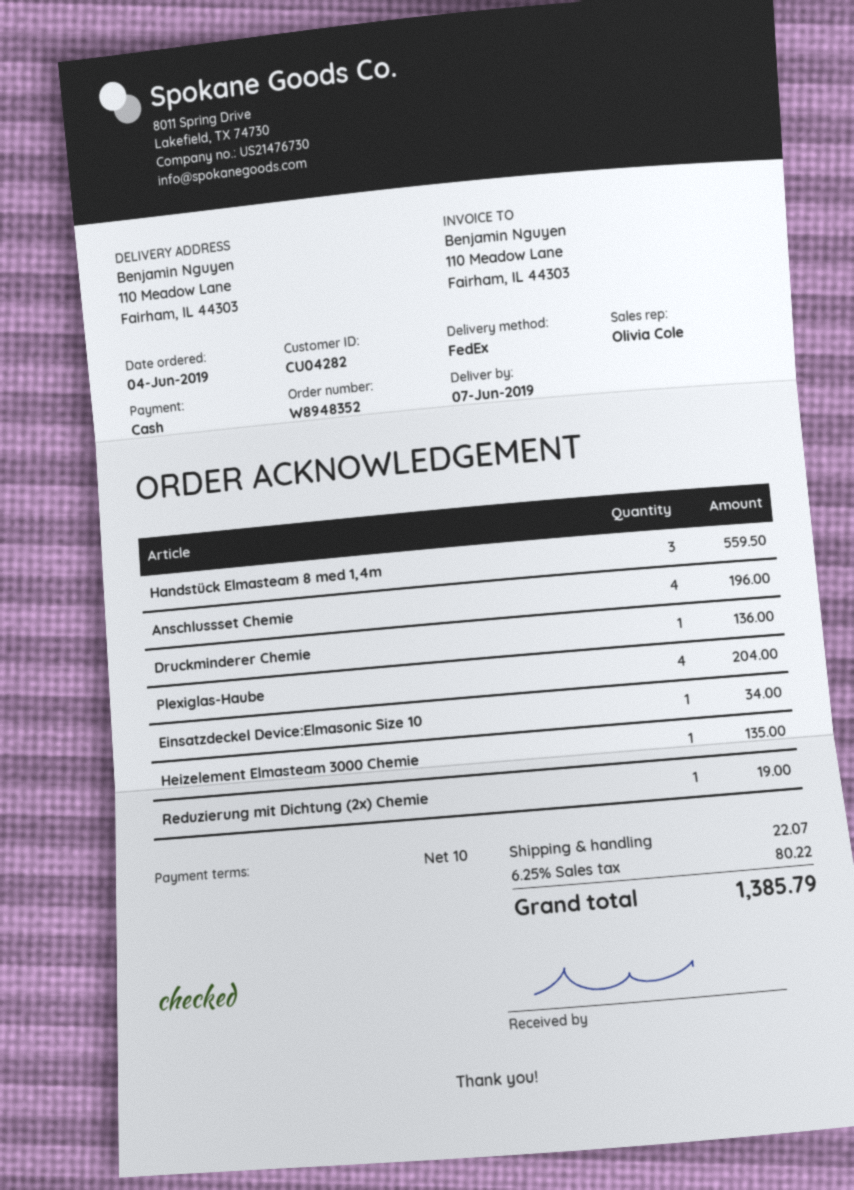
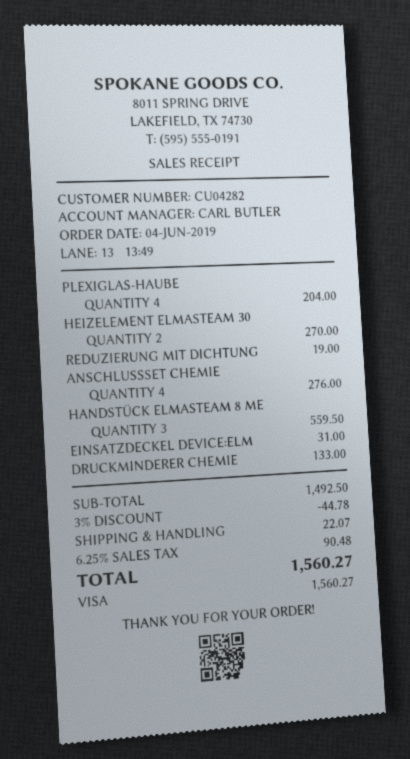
sales rep: Olivia Cole -> CARL BUTLER
payment method: cash -> Visa
Anschlussset Chemie: 4 for 196.00 -> 4 for 276.00
Druckminderer Chemie: 1 for 136.00 -> 1 for 133.00
Einsatzdeckel Device:Elmasonic Size 10: 1 for 34.00 -> 1 for 31.00
Heizelement Elmasteam 3000 Chemie: 1 for 135.00 -> 2 for 270.00
discount: none -> 3% = 44.78
tax: 6.25% = 80.22 -> 6.25% = 90.48
total: 1385.79 -> 1560.27

